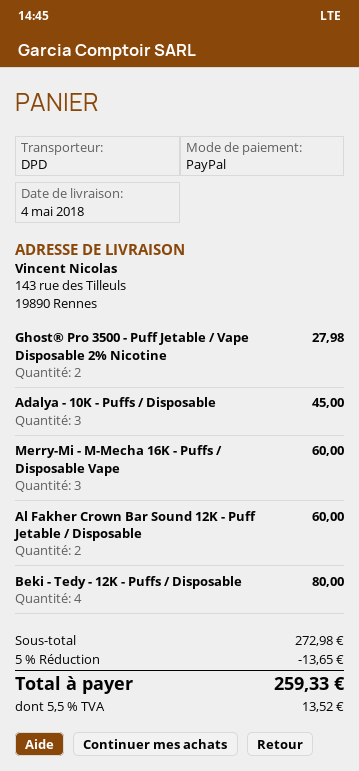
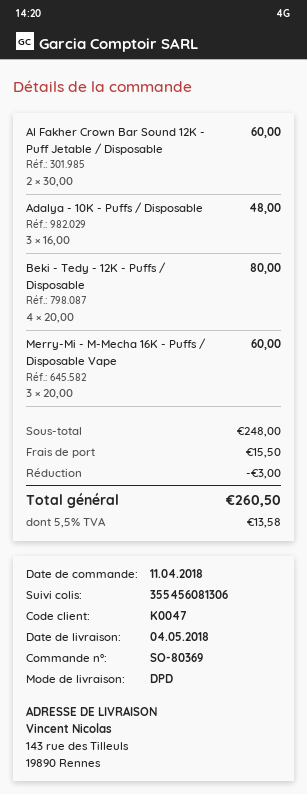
Ghost® Pro 3500 - Puff Jetable / Vape Disposable 2% Nicotine: 2 for 27.98 -> none
Adalya - 10K - Puffs / Disposable: 3 for 45.00 -> 3 for 48.00
subtotal: 272.98 -> 248.00
discount: 13.65 -> 3.00
shipping: none -> 15.50
tax: 5.5% = 13.52 -> 5.5% = 13.58
total: 259.33 -> 260.50

